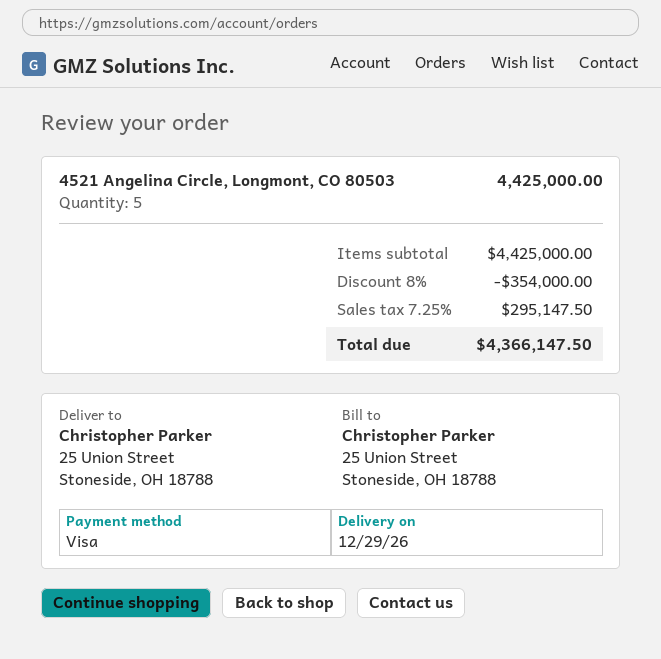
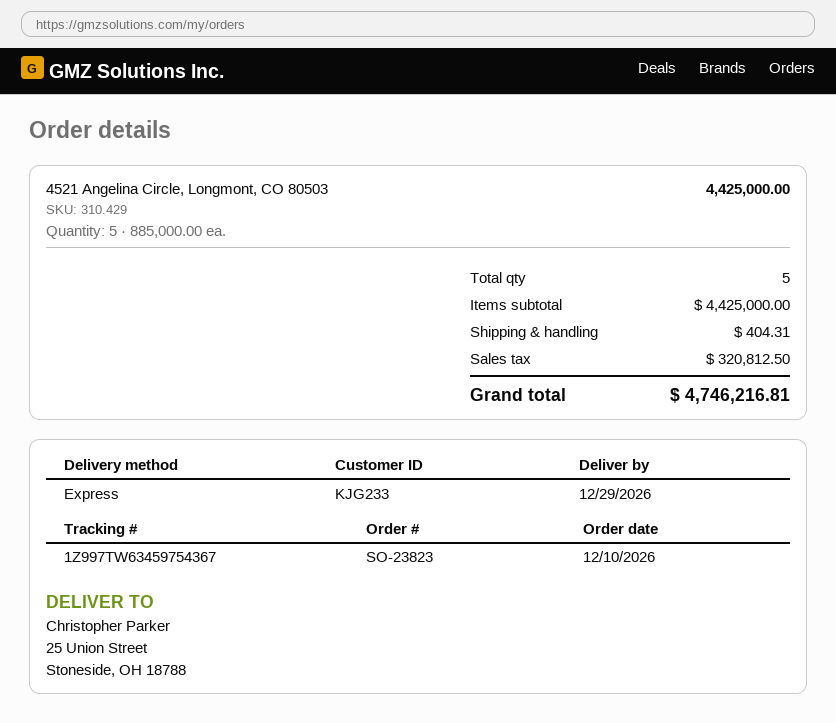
discount: 8% = 354000.00 -> none
shipping: none -> 404.31
tax: 295147.50 -> 320812.50
total: 4366147.50 -> 4746216.81

